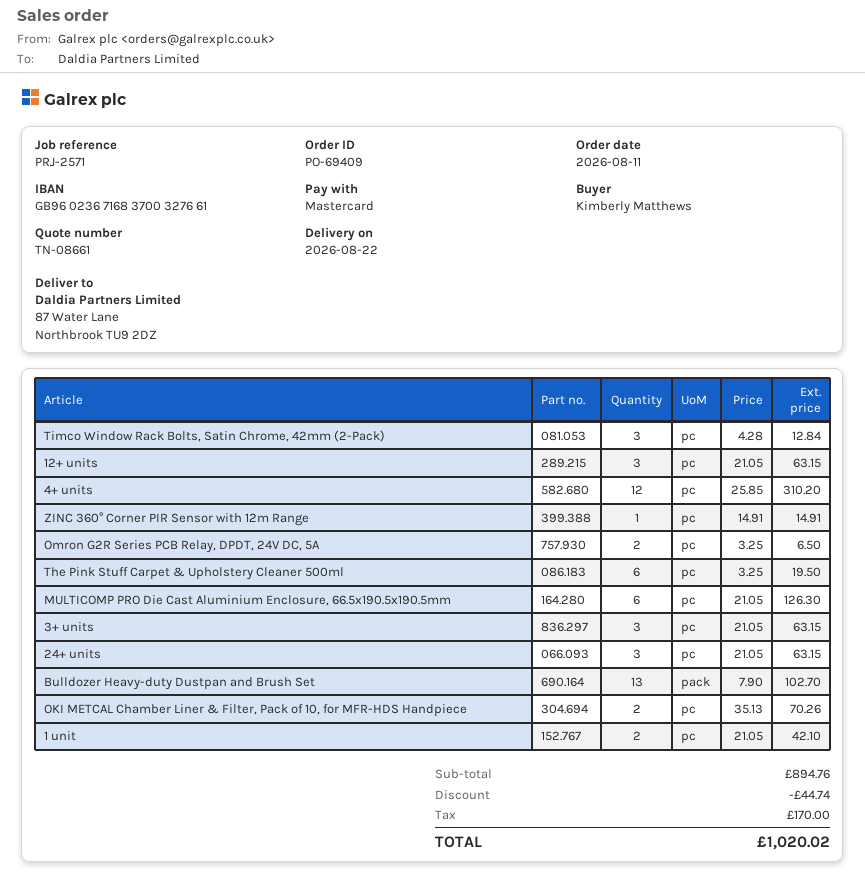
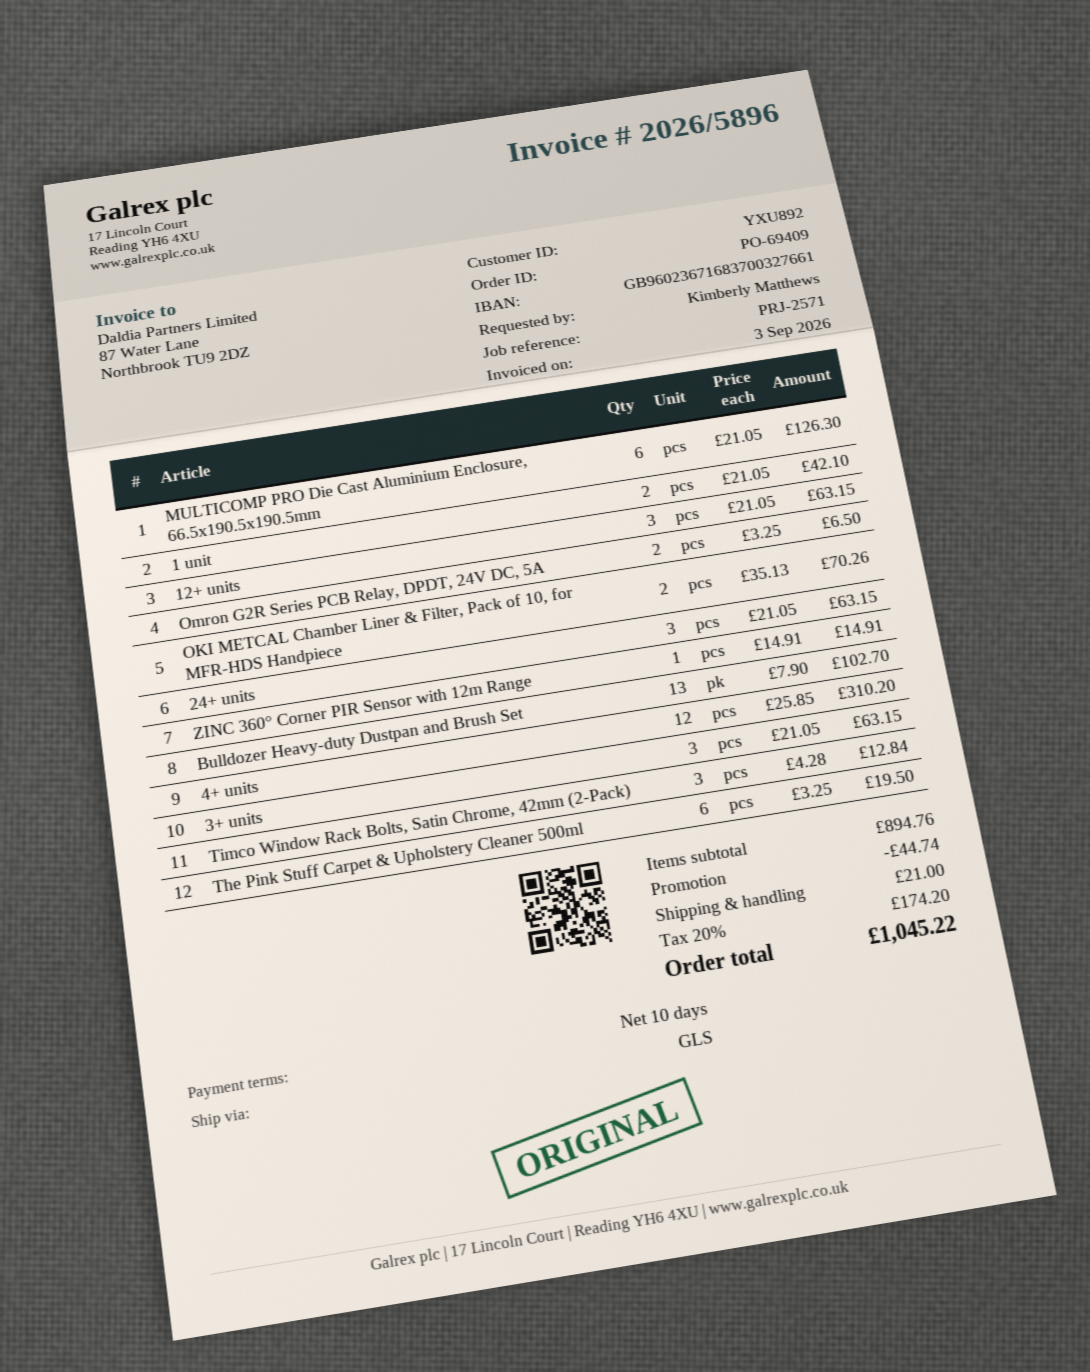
shipping: none -> 21.00
tax: 170.00 -> 174.20
total: 1020.02 -> 1045.22

